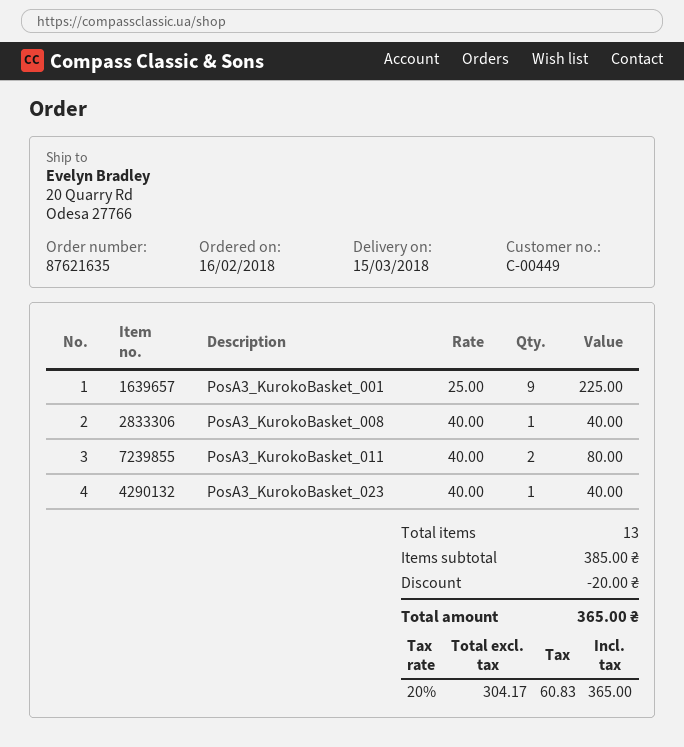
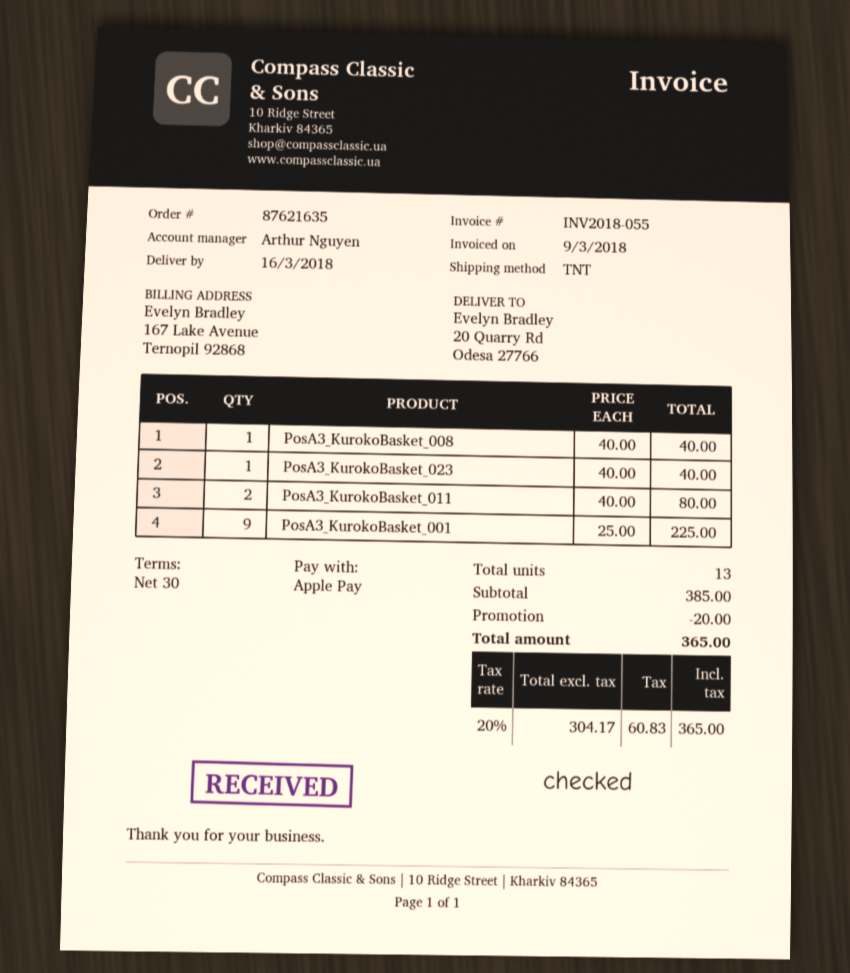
delivery date: 2018-03-15 -> 2018-03-16

